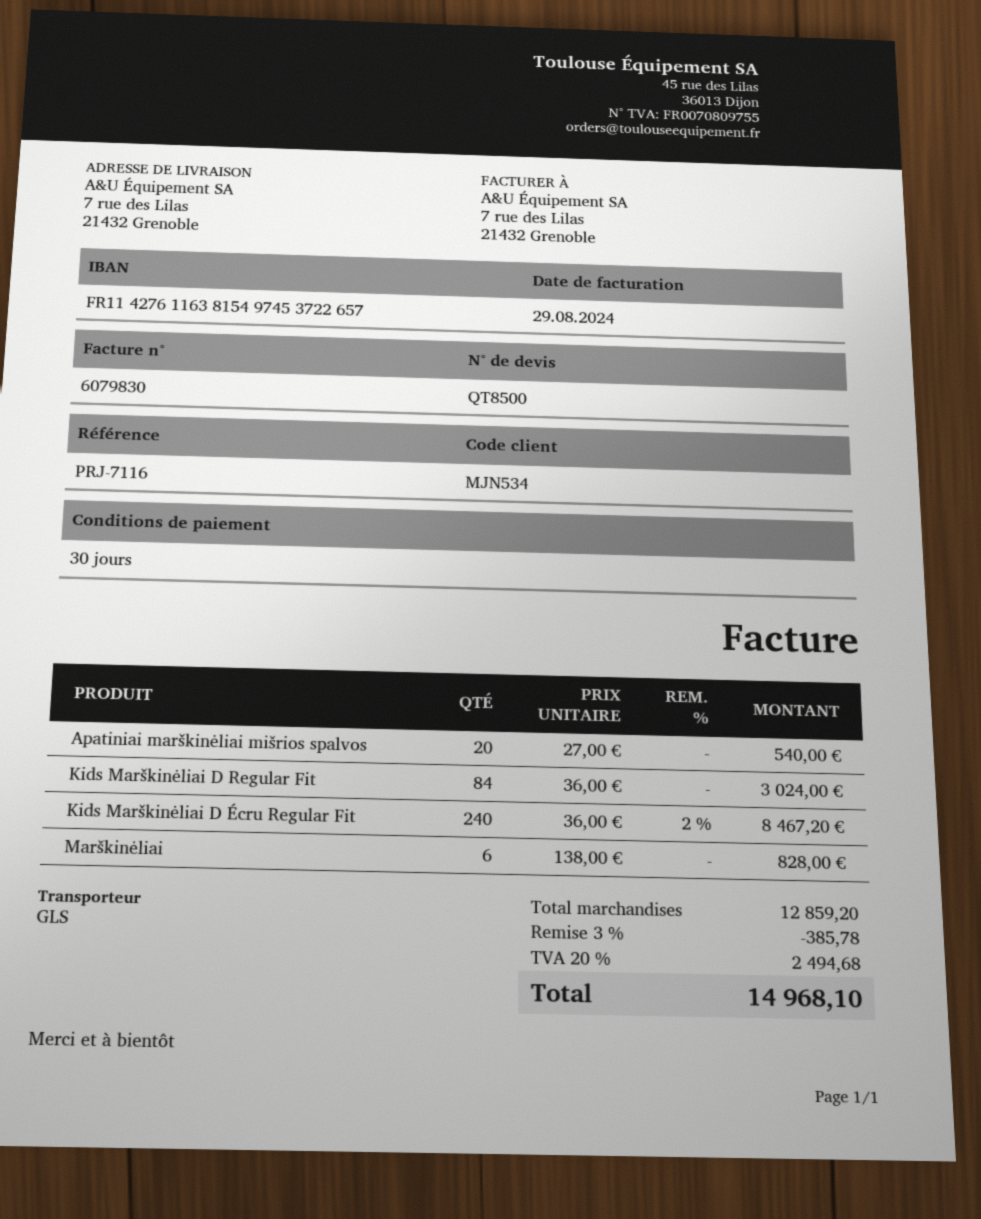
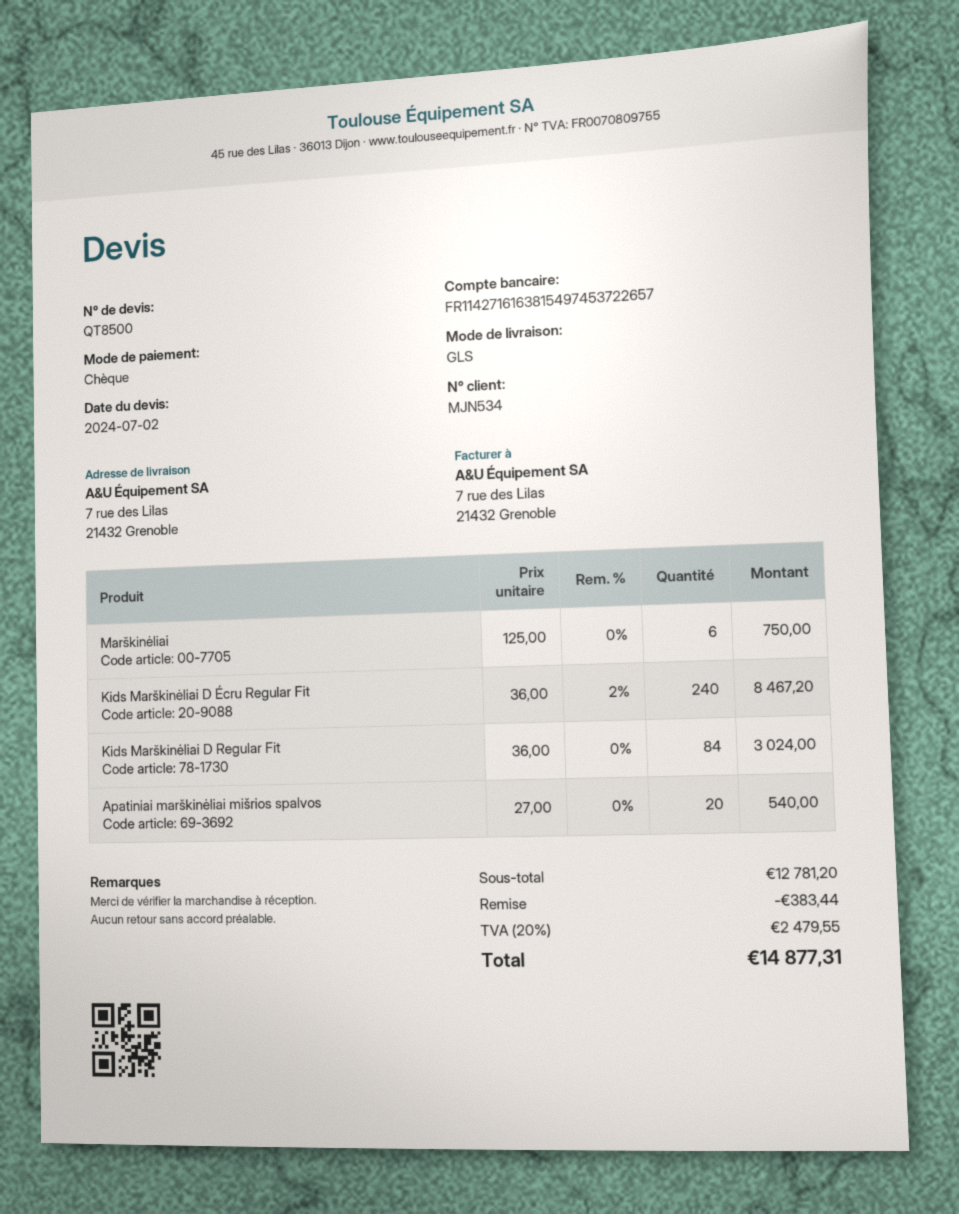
bank account: FR1142761163815497453722657 -> FR1142716163815497453722657
Marškinėliai: 6 x 138.00 = 828.00 -> 6 x 125.00 = 750.00
subtotal: 12859.20 -> 12781.20
discount: 385.78 -> 383.44
tax: 20% = 2494.68 -> 20% = 2479.55
total: 14968.10 -> 14877.31

